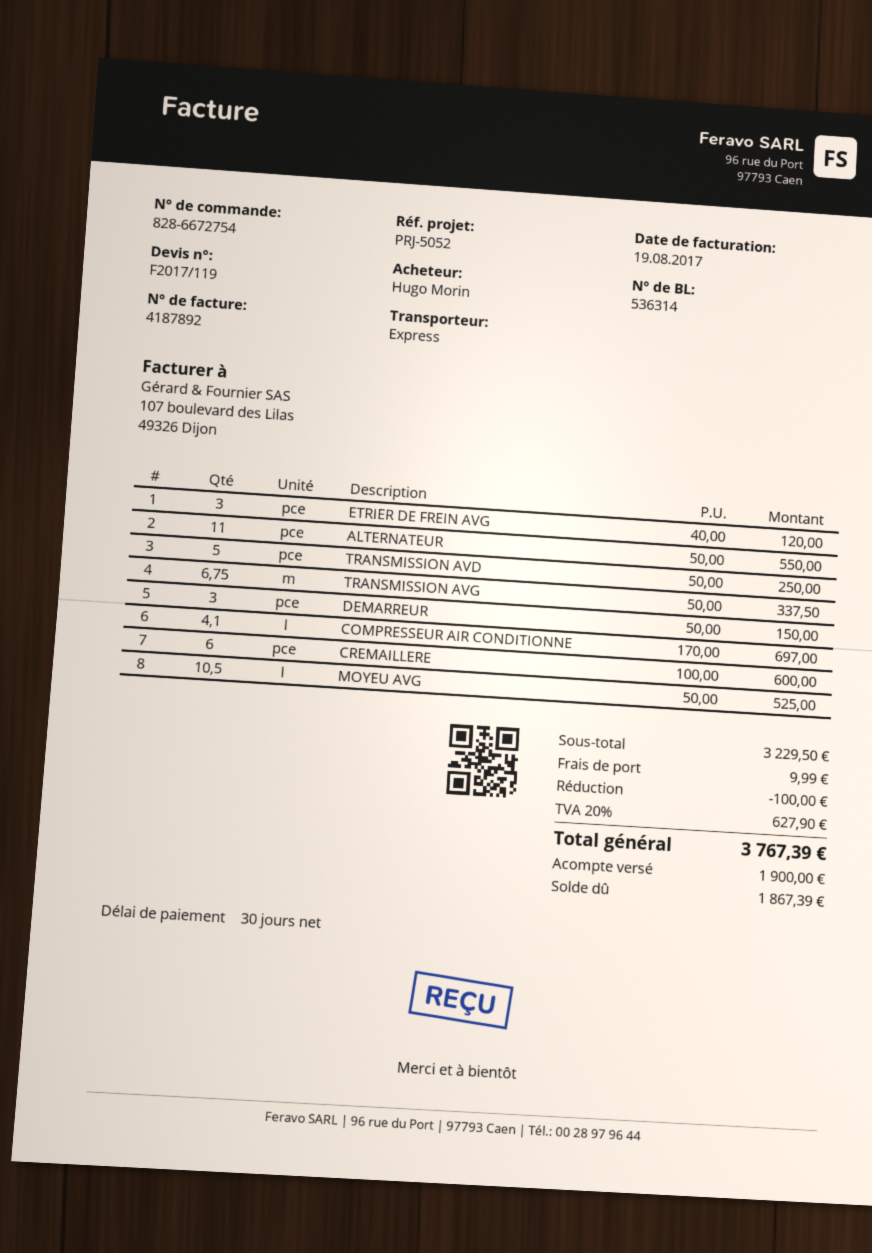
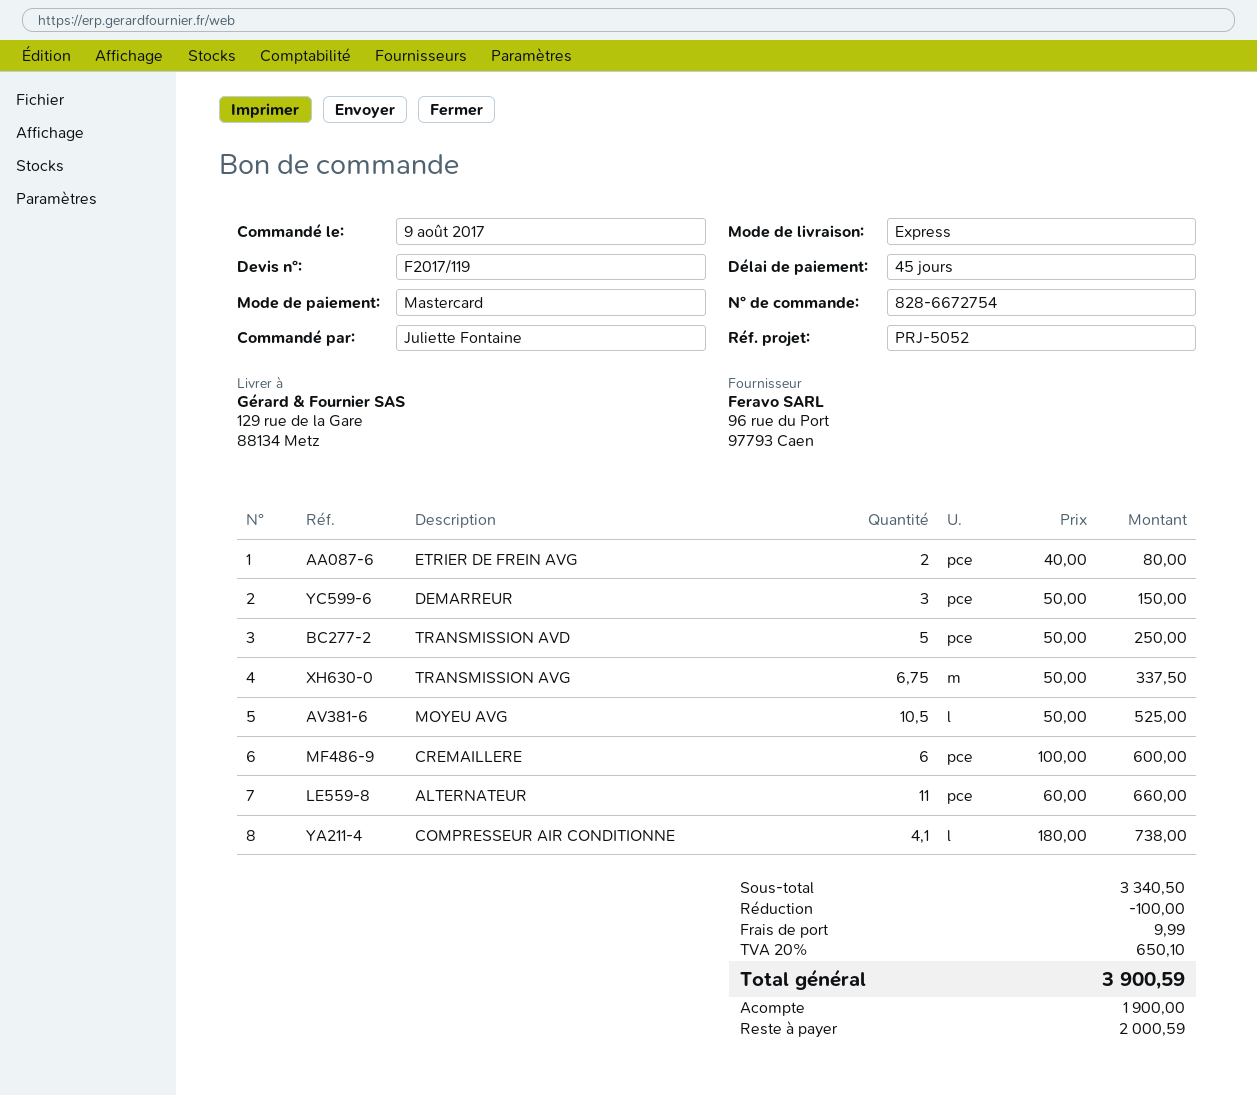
payment terms: 30 days -> 45 days
ordered by: Hugo Morin -> Juliette Fontaine
ETRIER DE FREIN AVG: 3 x 40.00 = 120.00 -> 2 x 40.00 = 80.00
ALTERNATEUR: 11 x 50.00 = 550.00 -> 11 x 60.00 = 660.00
COMPRESSEUR AIR CONDITIONNE: 4.1 x 170.00 = 697.00 -> 4.1 x 180.00 = 738.00
subtotal: 3229.50 -> 3340.50
tax: 20% = 627.90 -> 20% = 650.10
total: 3767.39 -> 3900.59
balance: 1867.39 -> 2000.59

